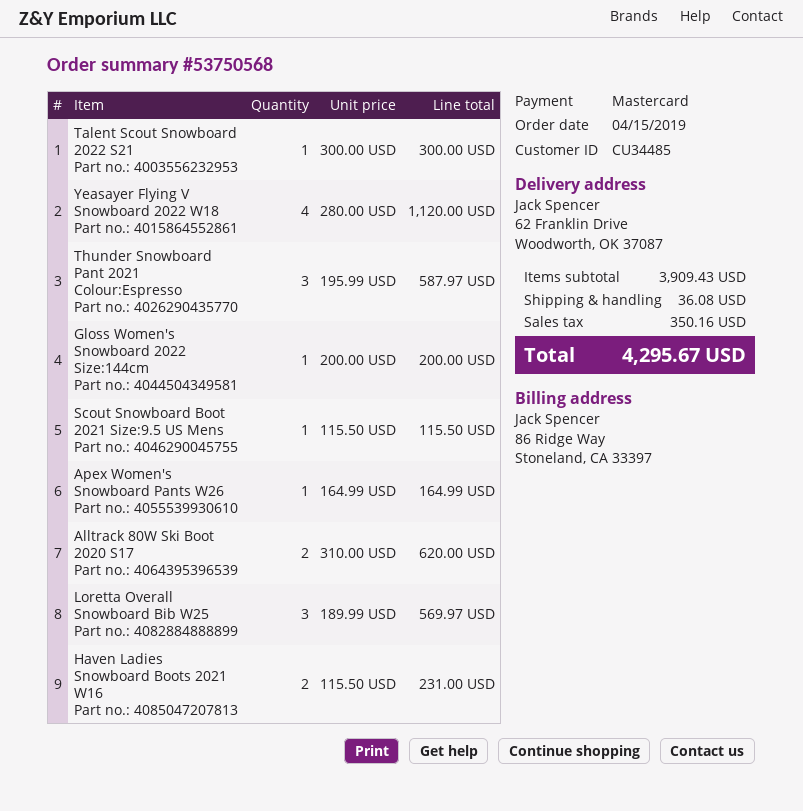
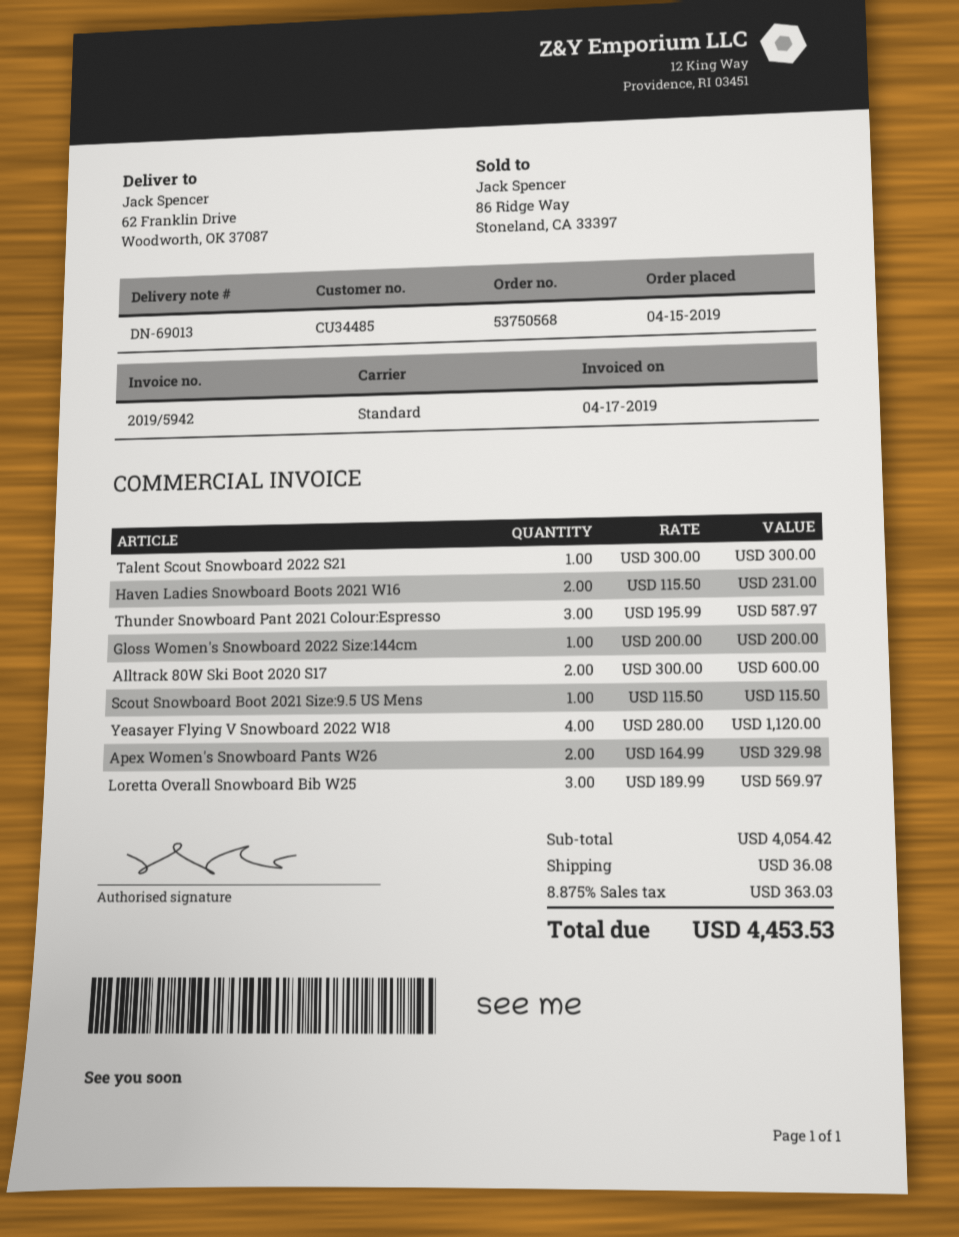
Apex Women's Snowboard Pants W26: 1 x 164.99 = 164.99 -> 2 x 164.99 = 329.98
Alltrack 80W Ski Boot 2020 S17: 2 x 310.00 = 620.00 -> 2 x 300.00 = 600.00
subtotal: 3909.43 -> 4054.42
tax: 350.16 -> 363.03
total: 4295.67 -> 4453.53

